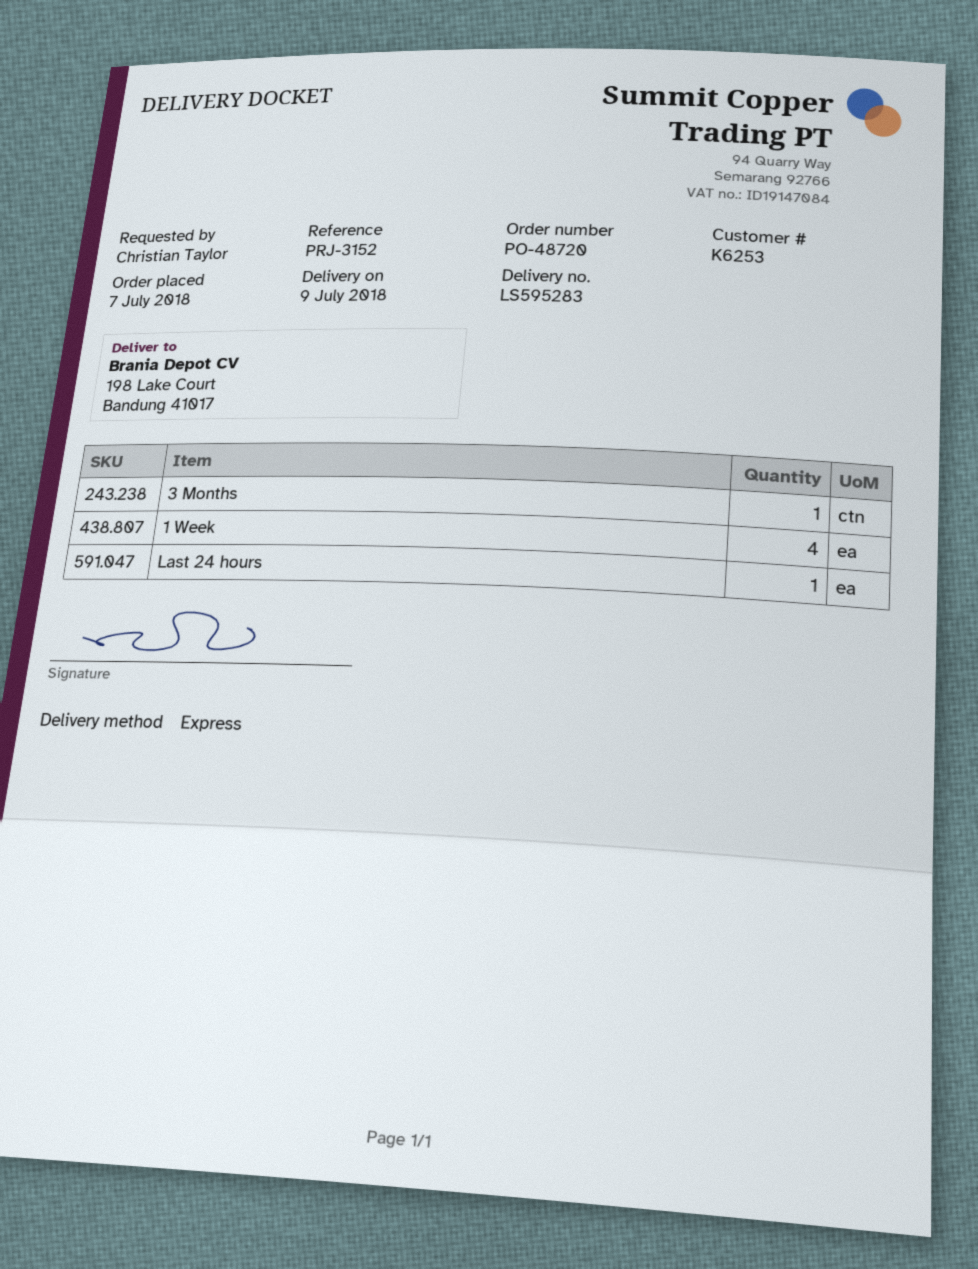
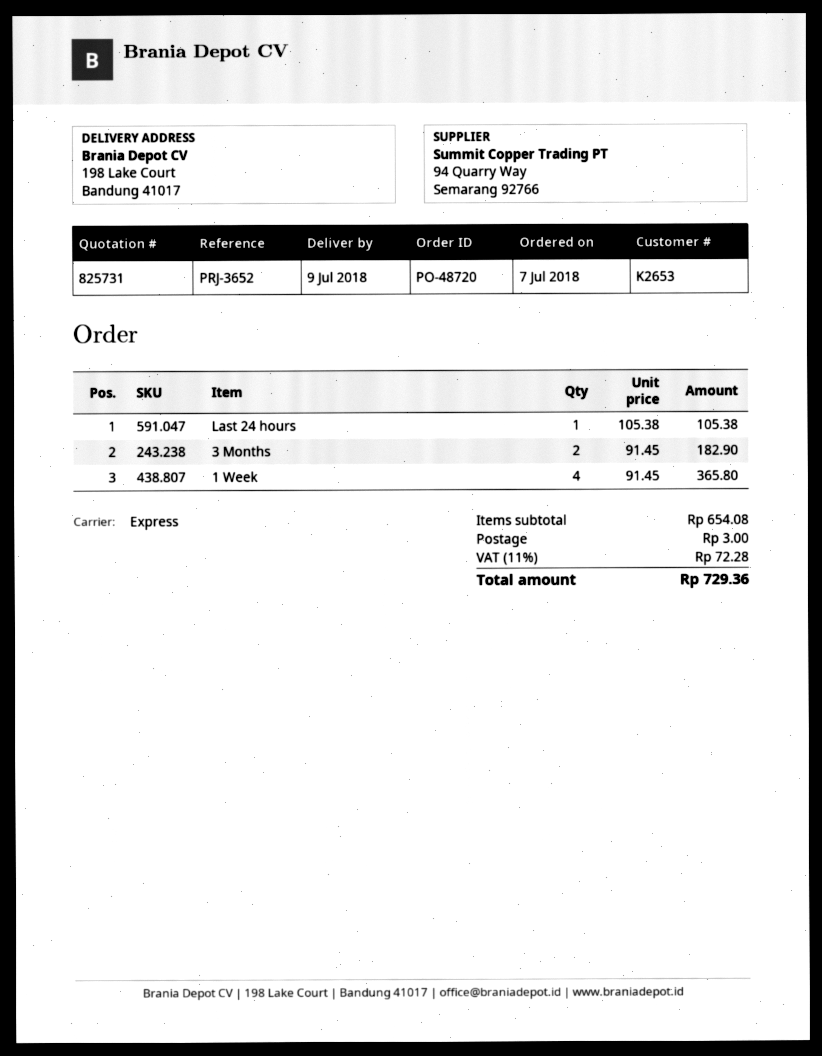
customer number: K6253 -> K2653
reference: PRJ-3152 -> PRJ-3652
3 Months: 1 -> 2

